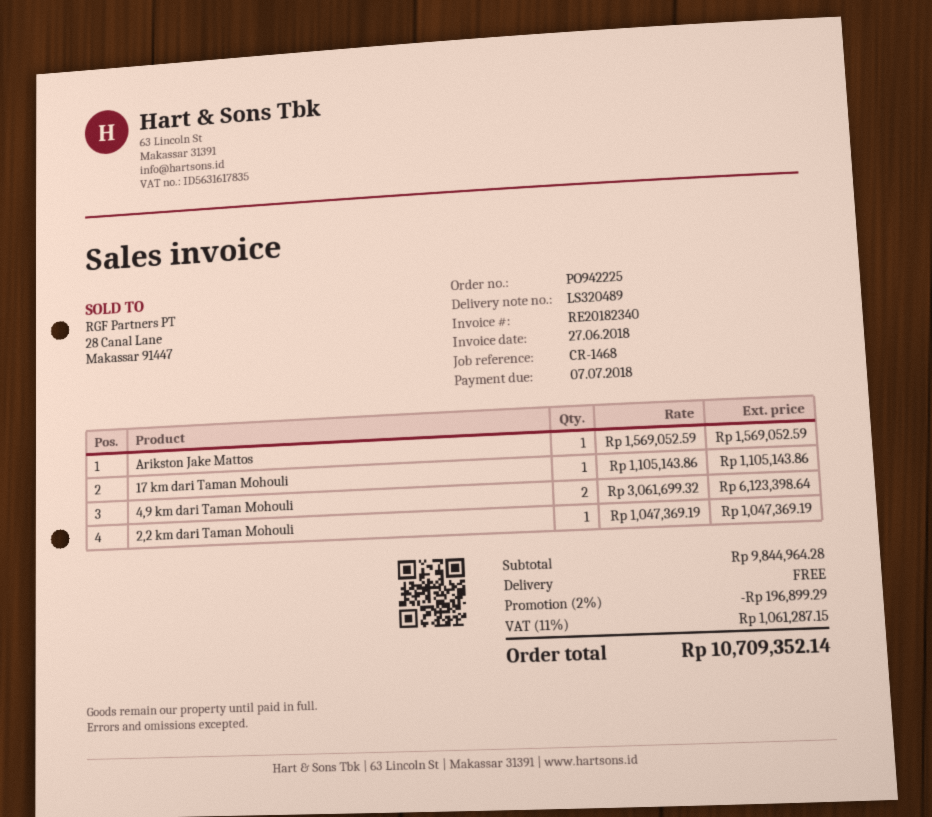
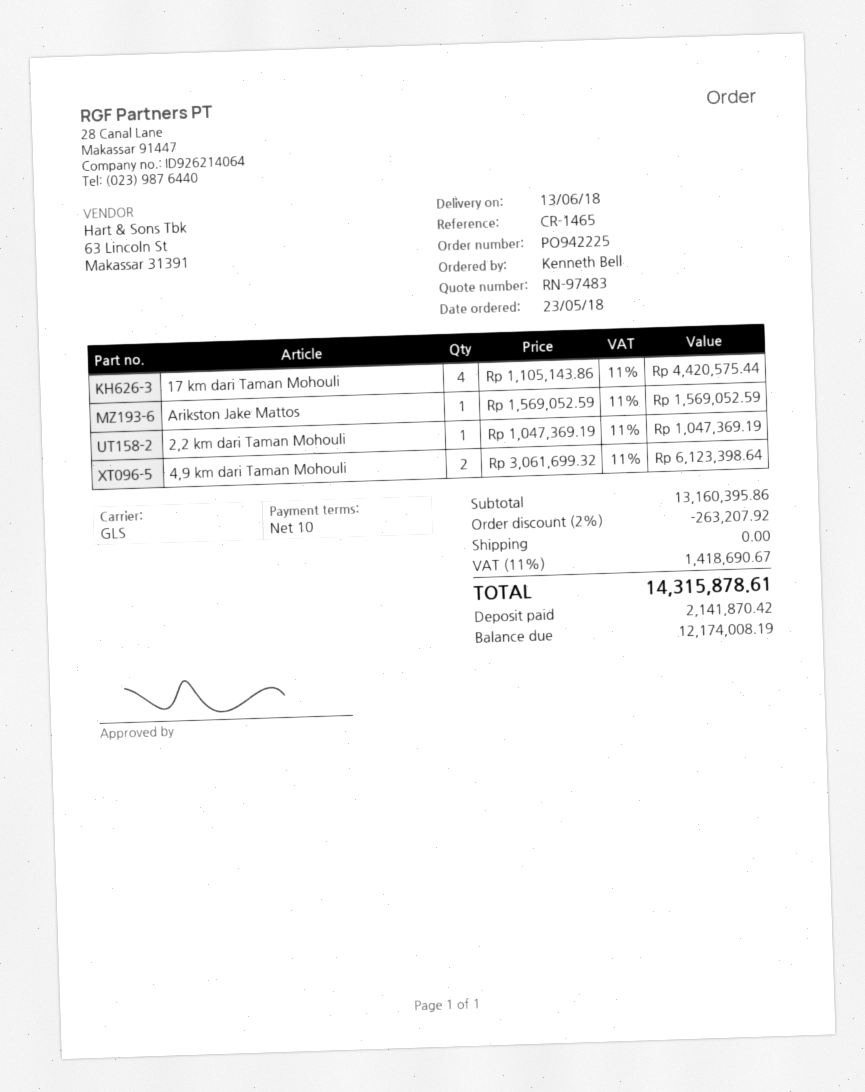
reference: CR-1468 -> CR-1465
17 km dari Taman Mohouli: 1 x 1105143.86 = 1105143.86 -> 4 x 1105143.86 = 4420575.44
subtotal: 9844964.28 -> 13160395.86
discount: 2% = 196899.29 -> 2% = 263207.92
tax: 11% = 1061287.15 -> 11% = 1418690.67
total: 10709352.14 -> 14315878.61

